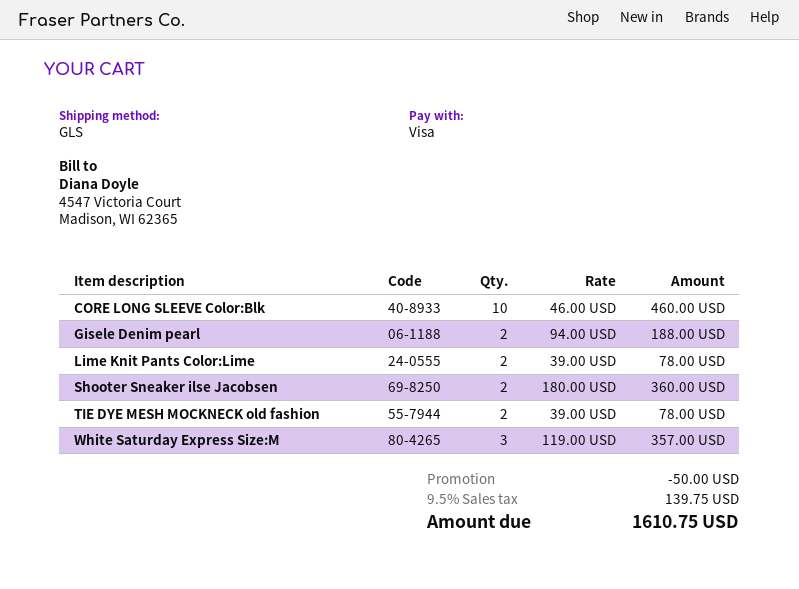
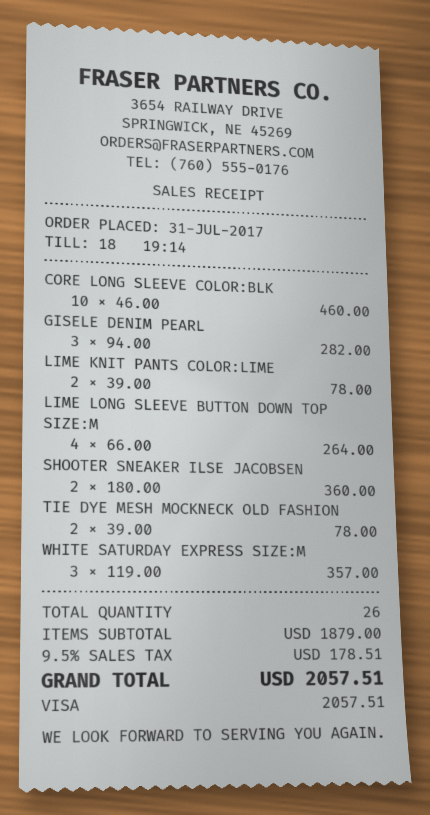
Gisele Denim pearl: 2 x 94.00 = 188.00 -> 3 x 94.00 = 282.00
LIME LONG SLEEVE BUTTON DOWN TOP SIZE:M: none -> 4 x 66.00 = 264.00
discount: 50.00 -> none
tax: 9.5% = 139.75 -> 9.5% = 178.51
total: 1610.75 -> 2057.51

